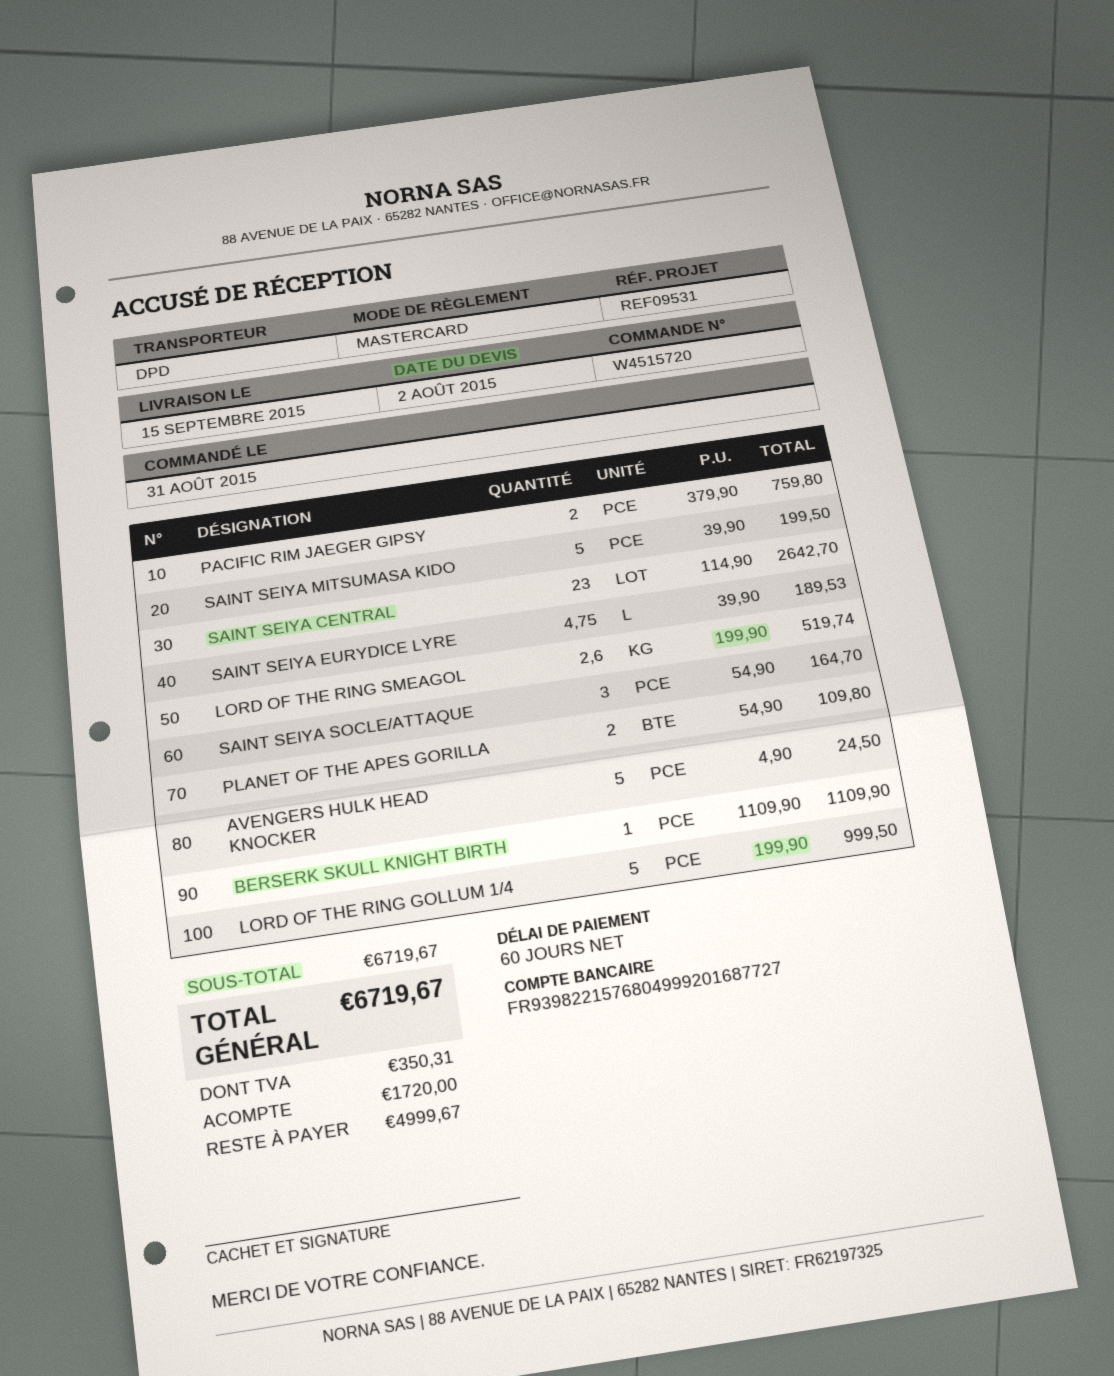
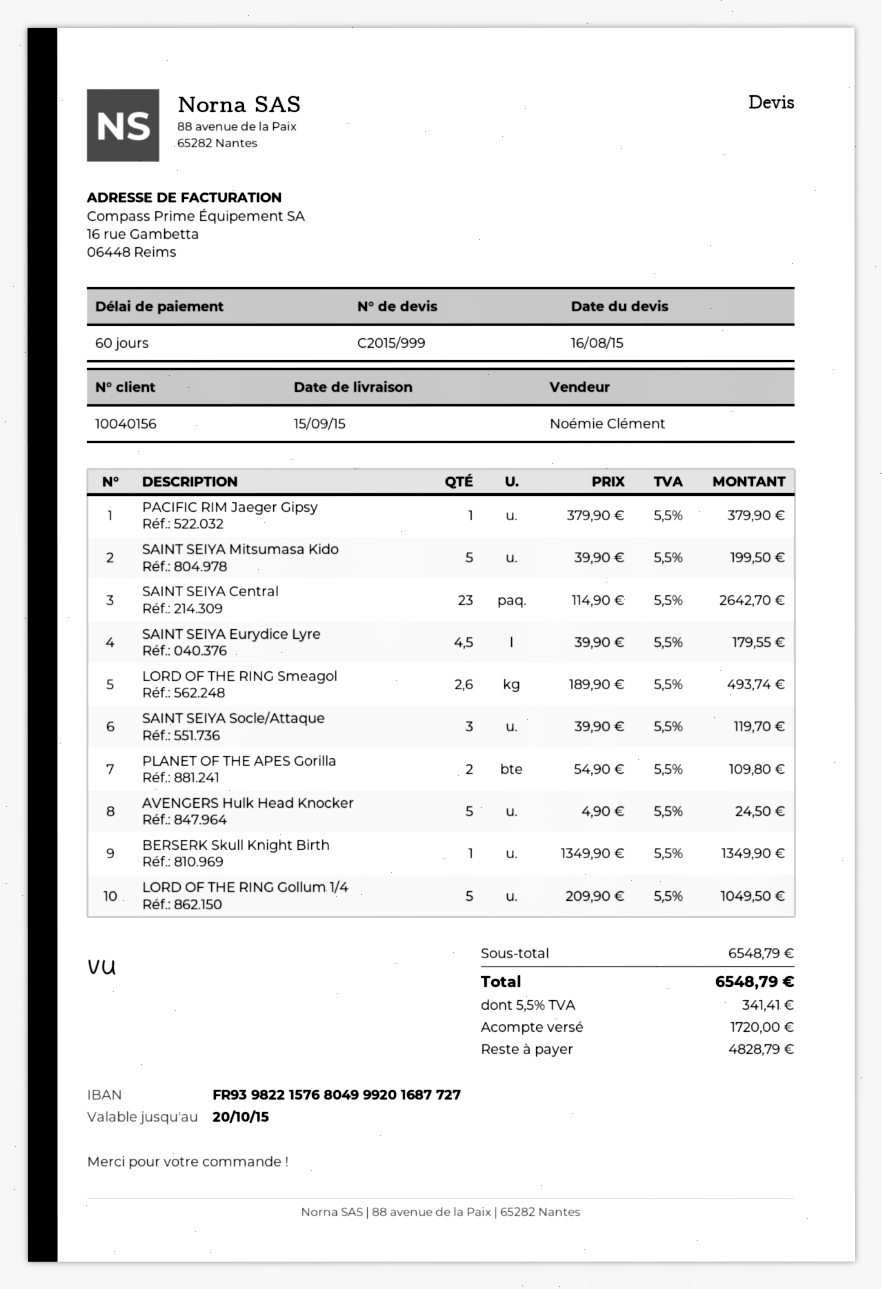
quote date: 2015-08-02 -> 2015-08-16
PACIFIC RIM JAEGER GIPSY: 2 x 379.90 = 759.80 -> 1 x 379.90 = 379.90
SAINT SEIYA EURYDICE LYRE: 4.75 x 39.90 = 189.53 -> 4.5 x 39.90 = 179.55
LORD OF THE RING SMEAGOL: 2.6 x 199.90 = 519.74 -> 2.6 x 189.90 = 493.74
SAINT SEIYA SOCLE/ATTAQUE: 3 x 54.90 = 164.70 -> 3 x 39.90 = 119.70
BERSERK SKULL KNIGHT BIRTH: 1 x 1109.90 = 1109.90 -> 1 x 1349.90 = 1349.90
LORD OF THE RING GOLLUM 1/4: 5 x 199.90 = 999.50 -> 5 x 209.90 = 1049.50
subtotal: 6719.67 -> 6548.79
tax: 350.31 -> 341.41
total: 6719.67 -> 6548.79
balance: 4999.67 -> 4828.79

